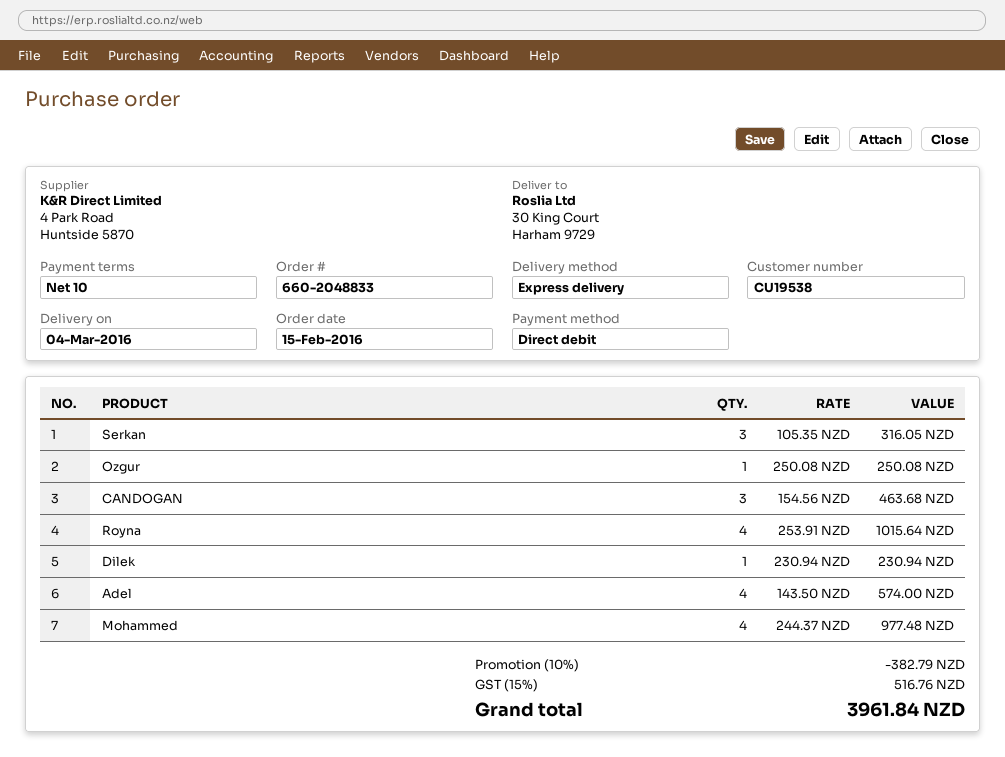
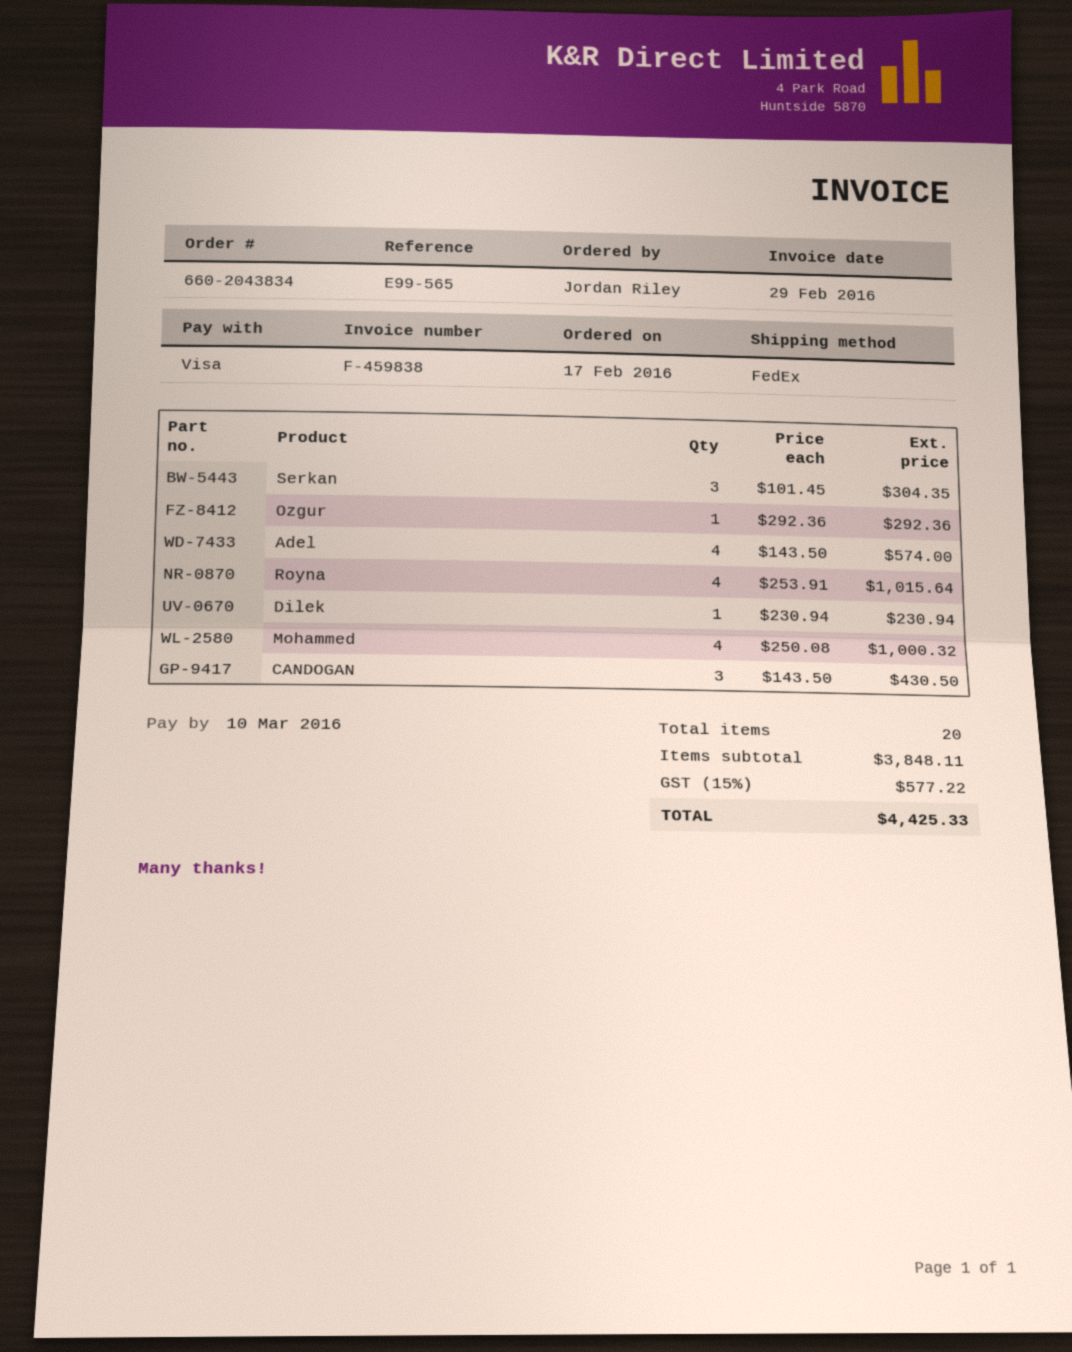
order number: 660-2048833 -> 660-2043834
order date: 2016-02-15 -> 2016-02-17
payment method: direct debit -> Visa
shipping method: express -> FedEx
Serkan: 3 x 105.35 = 316.05 -> 3 x 101.45 = 304.35
Ozgur: 1 x 250.08 = 250.08 -> 1 x 292.36 = 292.36
CANDOGAN: 3 x 154.56 = 463.68 -> 3 x 143.50 = 430.50
Mohammed: 4 x 244.37 = 977.48 -> 4 x 250.08 = 1000.32
discount: 10% = 382.79 -> none
tax: 15% = 516.76 -> 15% = 577.22
total: 3961.84 -> 4425.33

